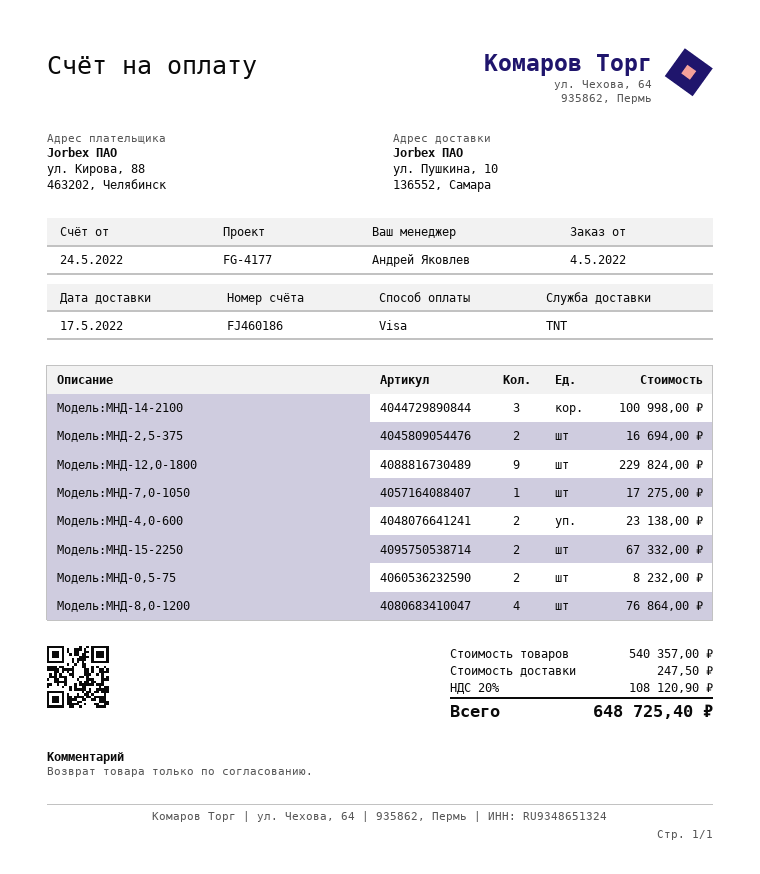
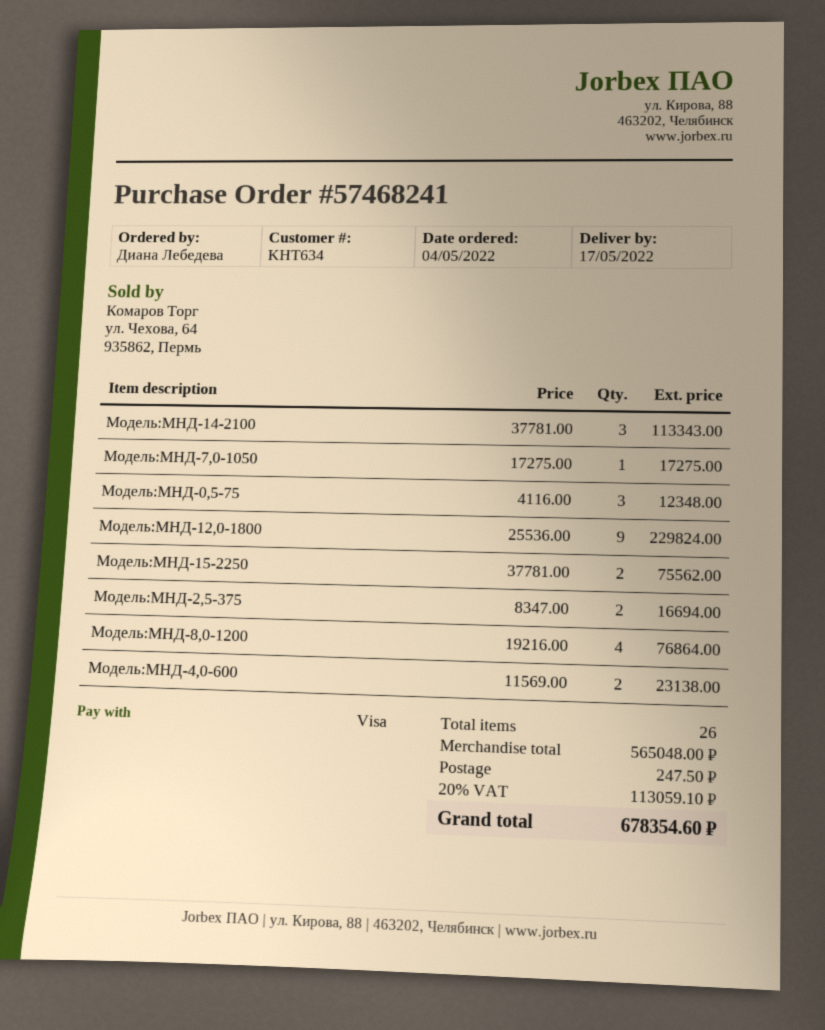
Модель:МНД-14-2100: 3 for 100998.00 -> 3 for 113343.00
Модель:МНД-15-2250: 2 for 67332.00 -> 2 for 75562.00
Модель:МНД-0,5-75: 2 for 8232.00 -> 3 for 12348.00
subtotal: 540357.00 -> 565048.00
tax: 20% = 108120.90 -> 20% = 113059.10
total: 648725.40 -> 678354.60

